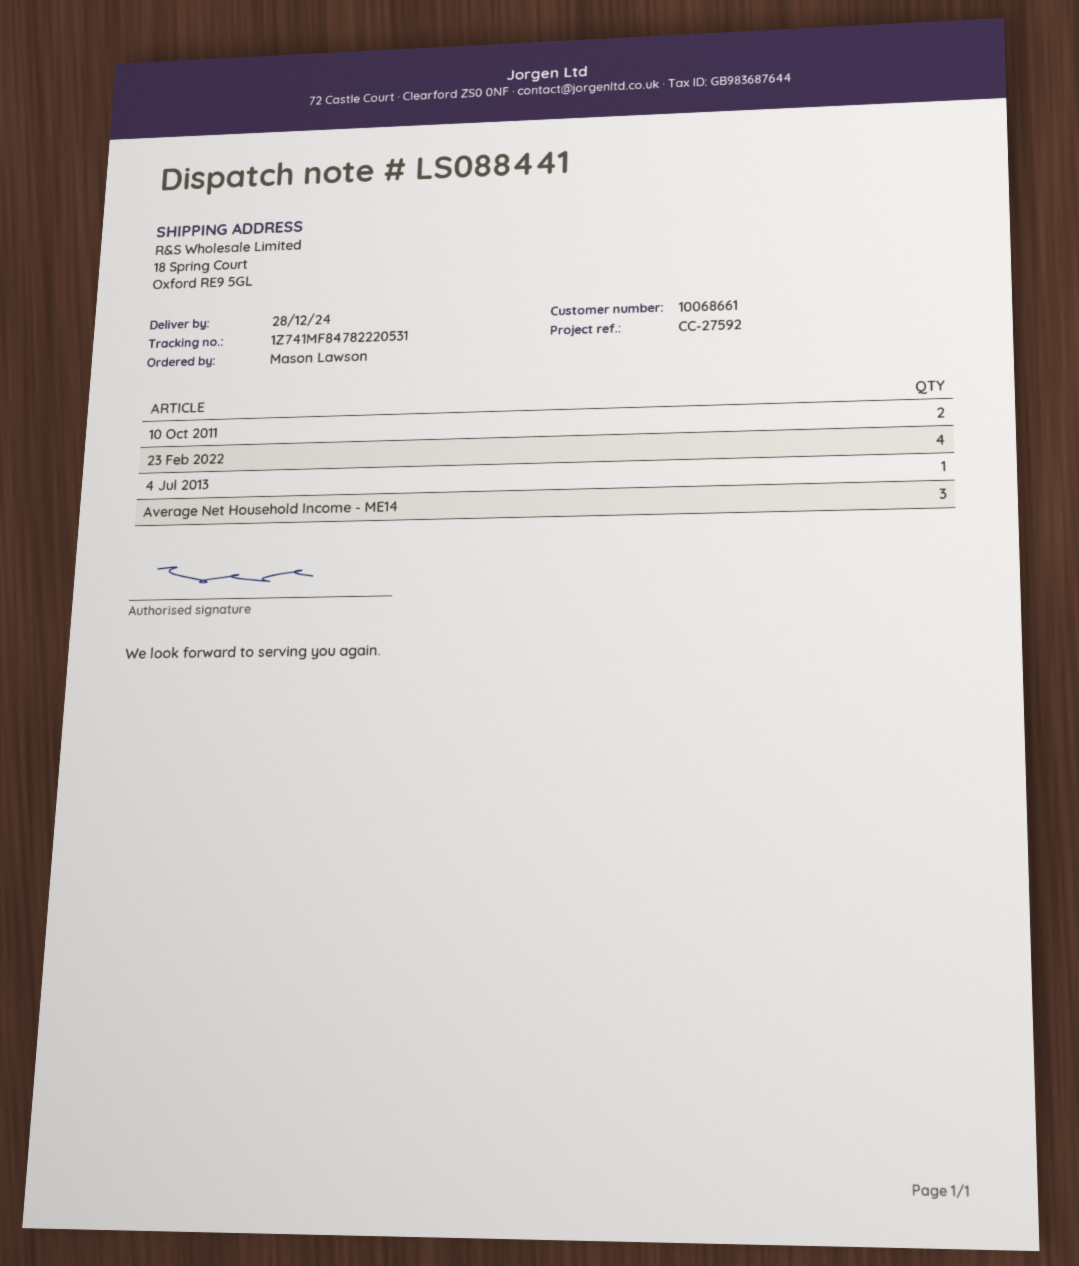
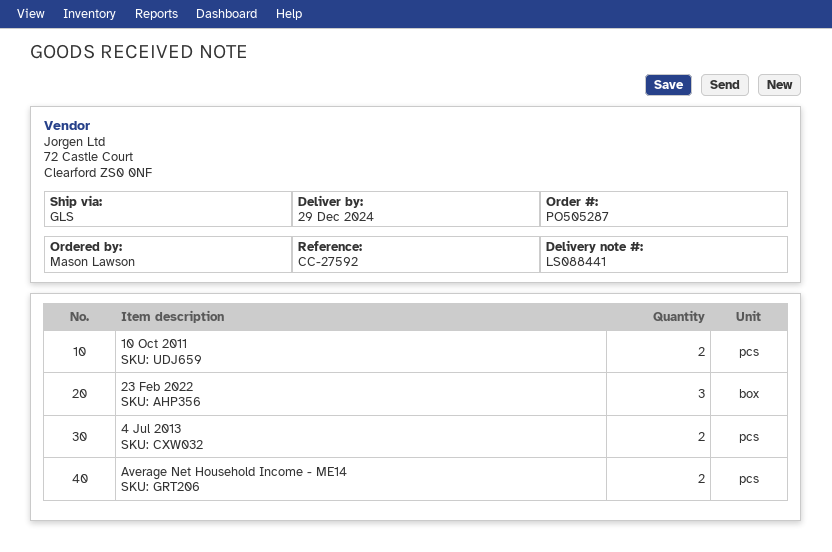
delivery date: 2024-12-28 -> 2024-12-29
23 Feb 2022: 4 -> 3
4 Jul 2013: 1 -> 2
Average Net Household Income - ME14: 3 -> 2

